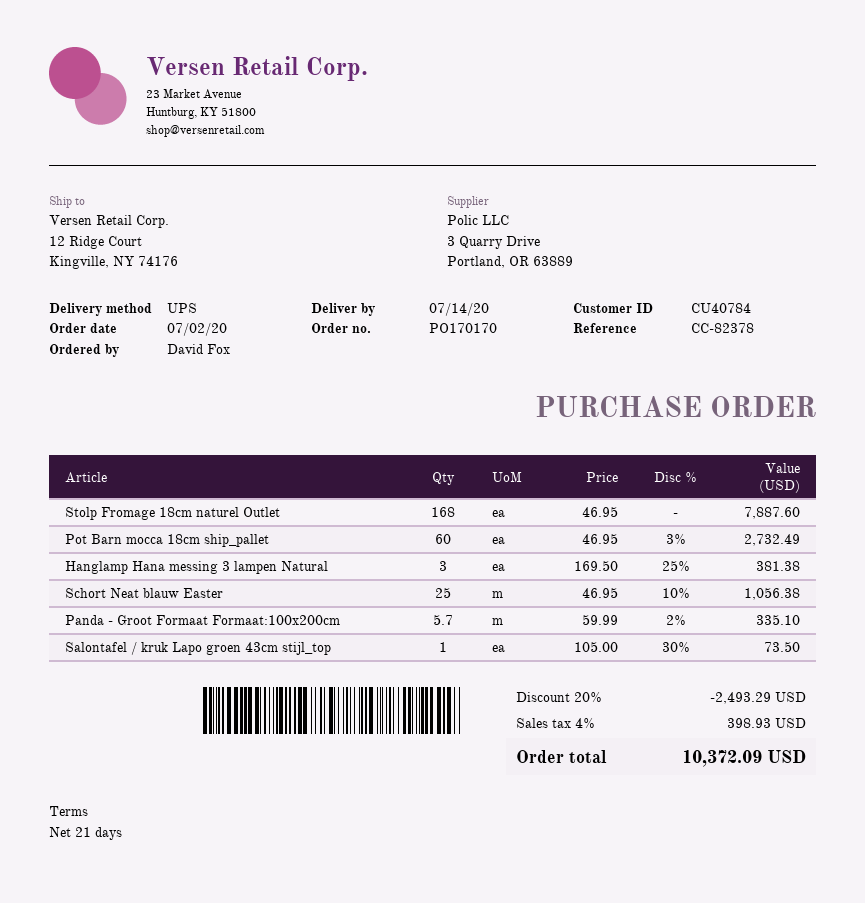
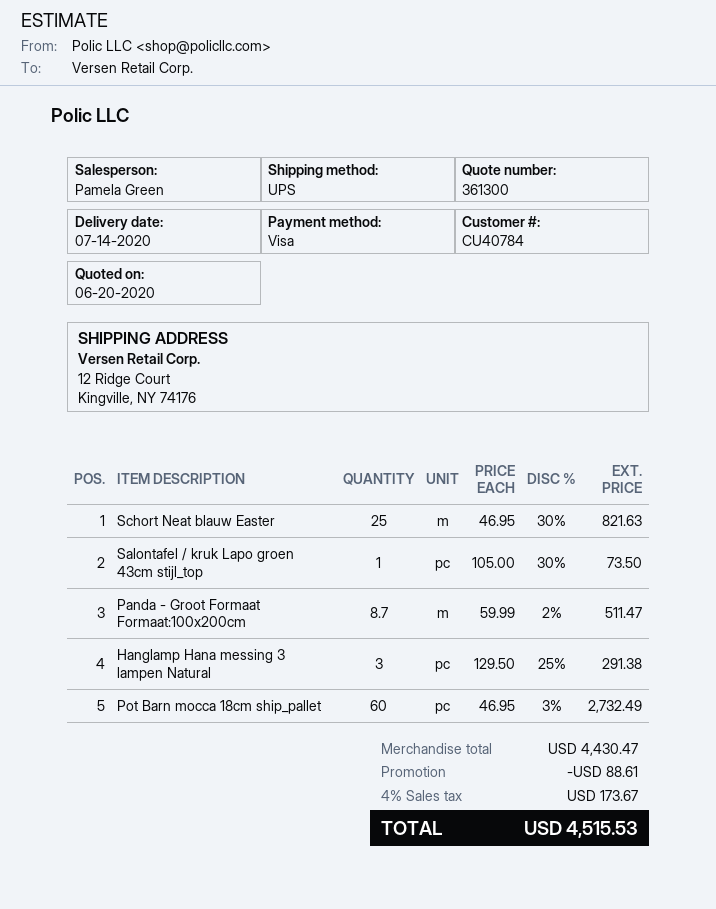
Stolp Fromage 18cm naturel Outlet: 168 x 46.95 = 7887.60 -> none
Hanglamp Hana messing 3 lampen Natural: 3 x 169.50 - 25% = 381.38 -> 3 x 129.50 - 25% = 291.38
Schort Neat blauw Easter: 25 x 46.95 - 10% = 1056.38 -> 25 x 46.95 - 30% = 821.63
Panda - Groot Formaat Formaat:100x200cm: 5.7 x 59.99 - 2% = 335.10 -> 8.7 x 59.99 - 2% = 511.47
discount: 2493.29 -> 88.61
tax: 4% = 398.93 -> 4% = 173.67
total: 10372.09 -> 4515.53

